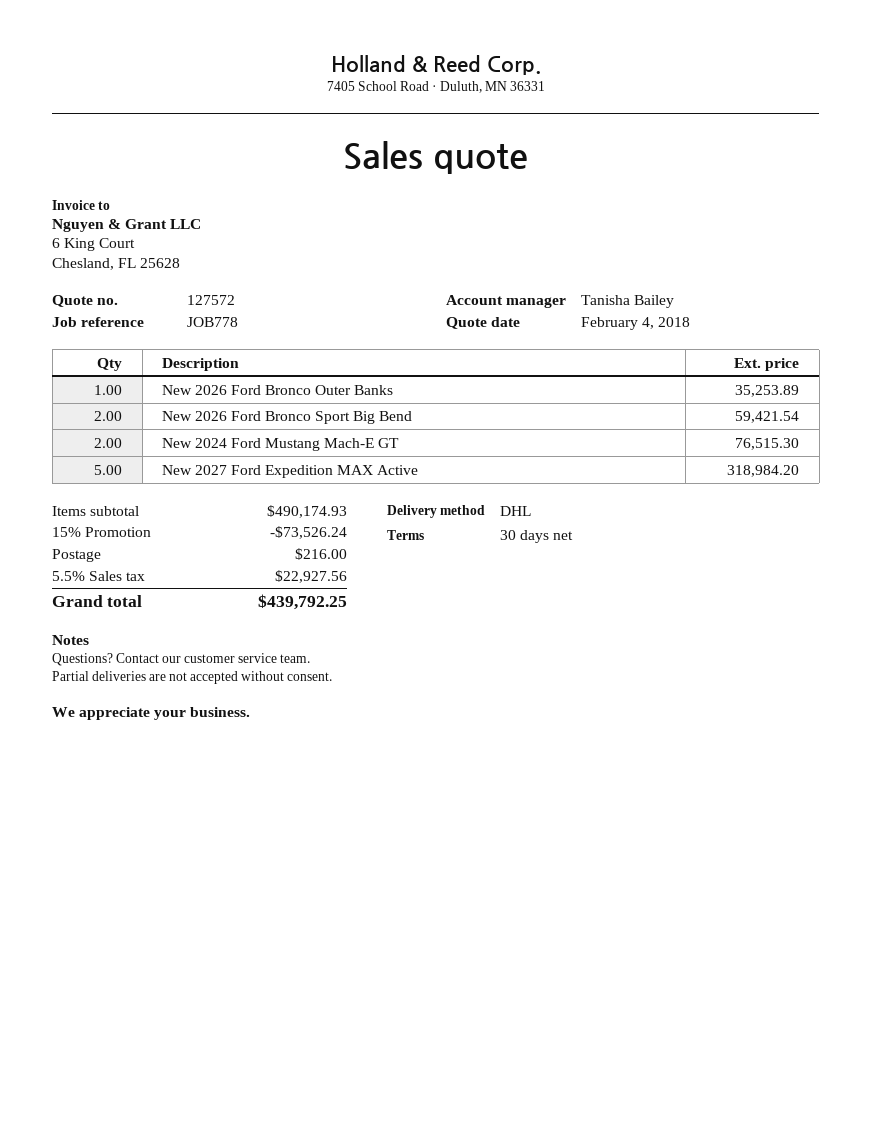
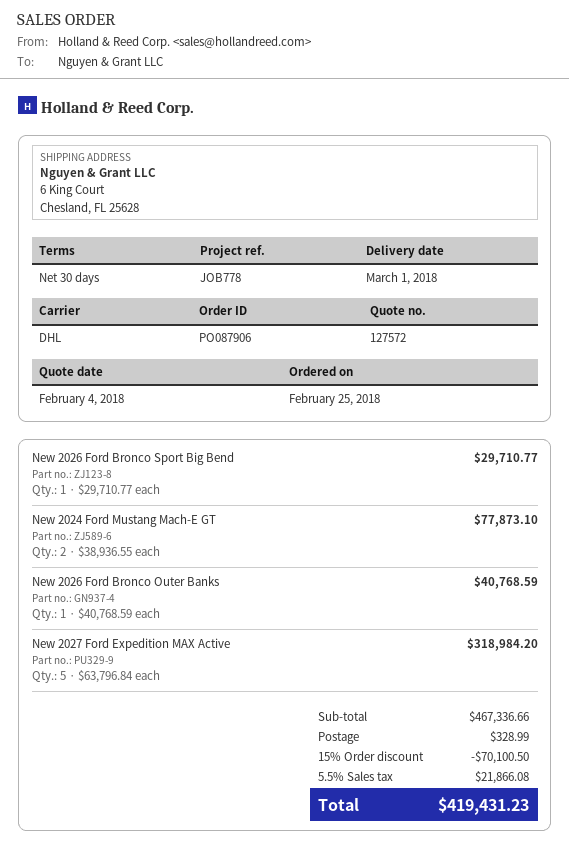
New 2026 Ford Bronco Outer Banks: 1 for 35253.89 -> 1 for 40768.59
New 2026 Ford Bronco Sport Big Bend: 2 for 59421.54 -> 1 for 29710.77
New 2024 Ford Mustang Mach-E GT: 2 for 76515.30 -> 2 for 77873.10
subtotal: 490174.93 -> 467336.66
discount: 15% = 73526.24 -> 15% = 70100.50
shipping: 216.00 -> 328.99
tax: 5.5% = 22927.56 -> 5.5% = 21866.08
total: 439792.25 -> 419431.23

